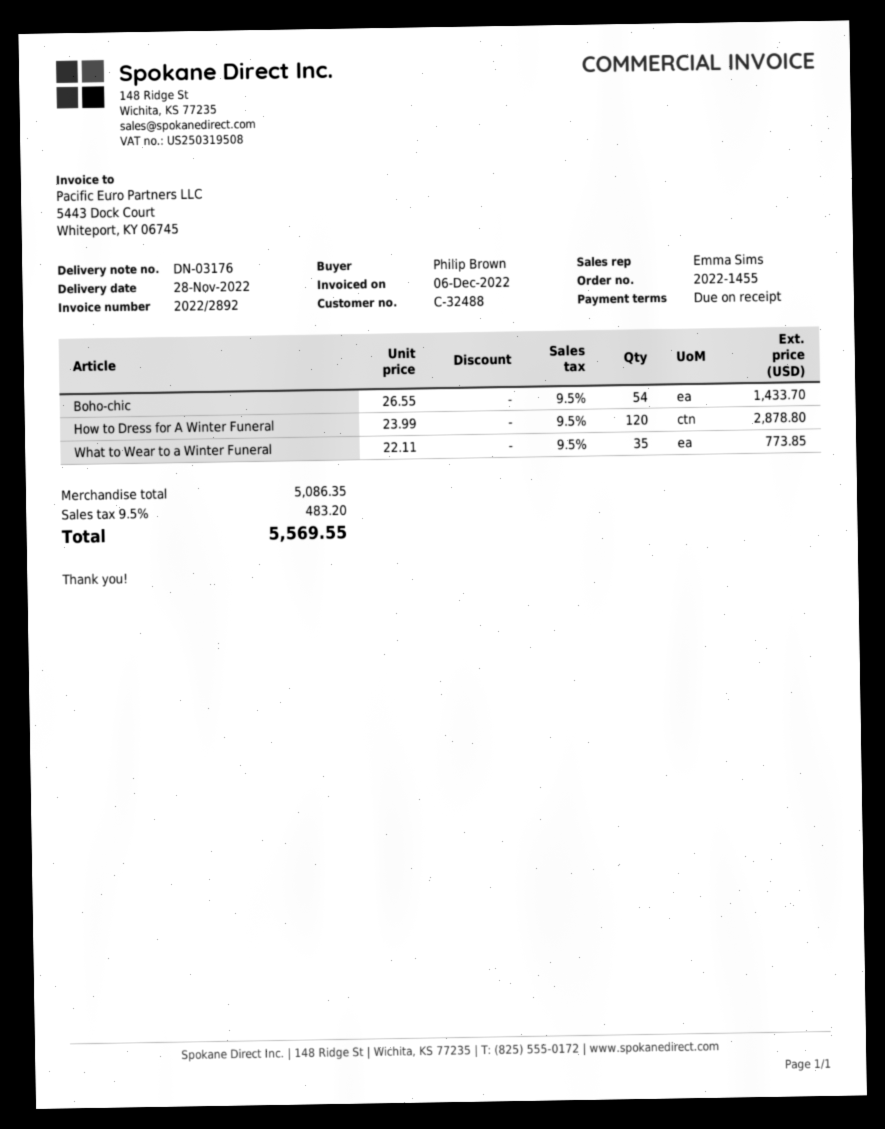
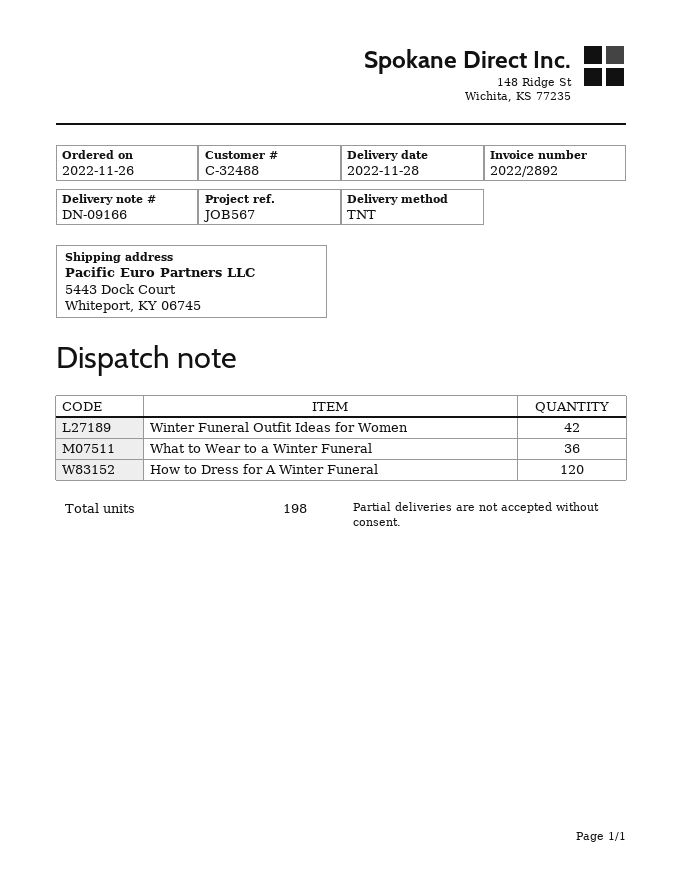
delivery note number: DN-03176 -> DN-09166
Boho-chic: 54 -> none
What to Wear to a Winter Funeral: 35 -> 36
Winter Funeral Outfit Ideas for Women: none -> 42

